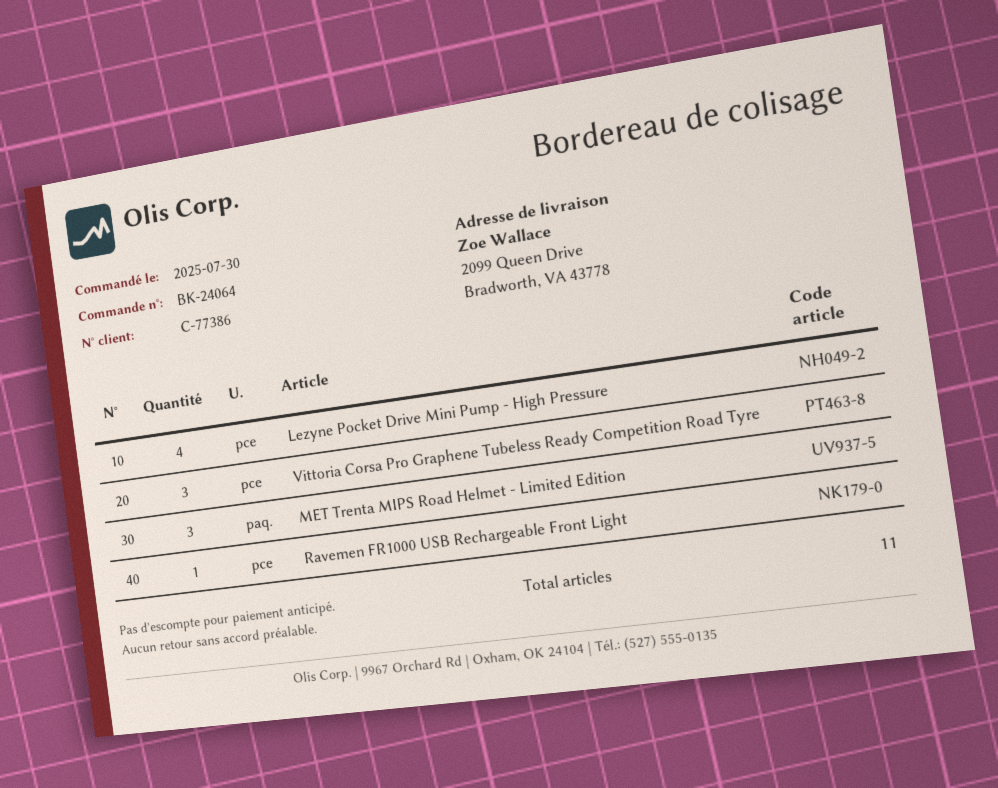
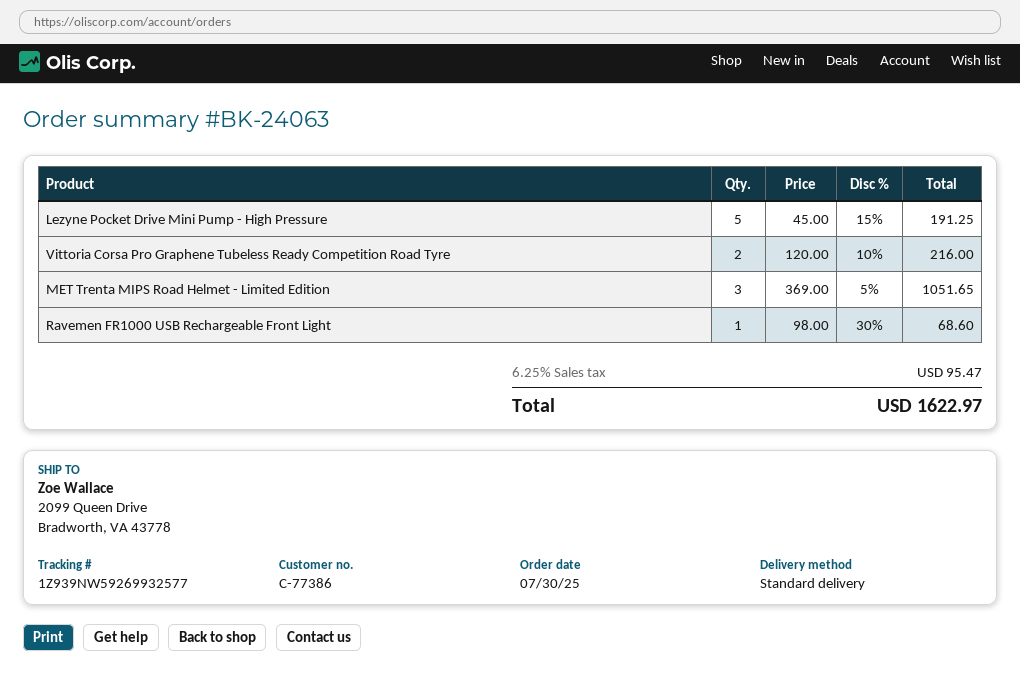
order number: BK-24064 -> BK-24063
Lezyne Pocket Drive Mini Pump - High Pressure: 4 -> 5
Vittoria Corsa Pro Graphene Tubeless Ready Competition Road Tyre: 3 -> 2

